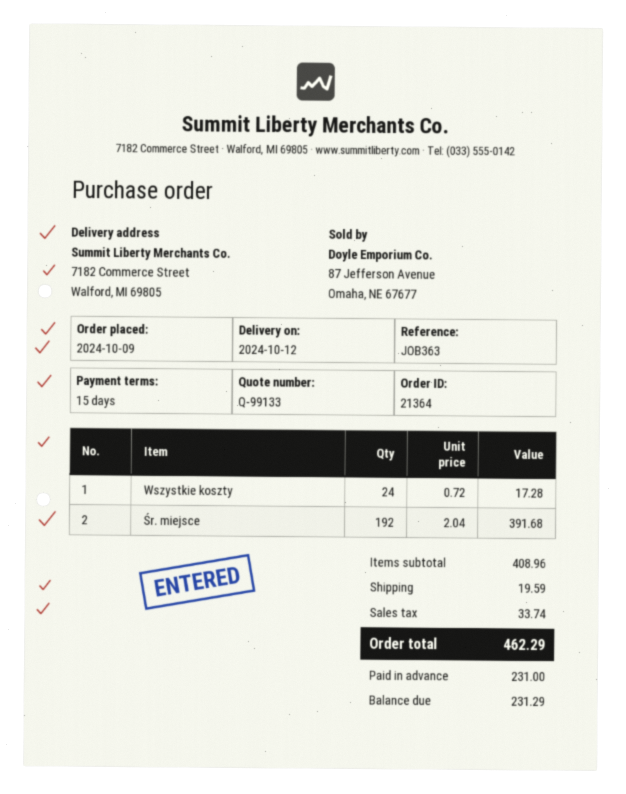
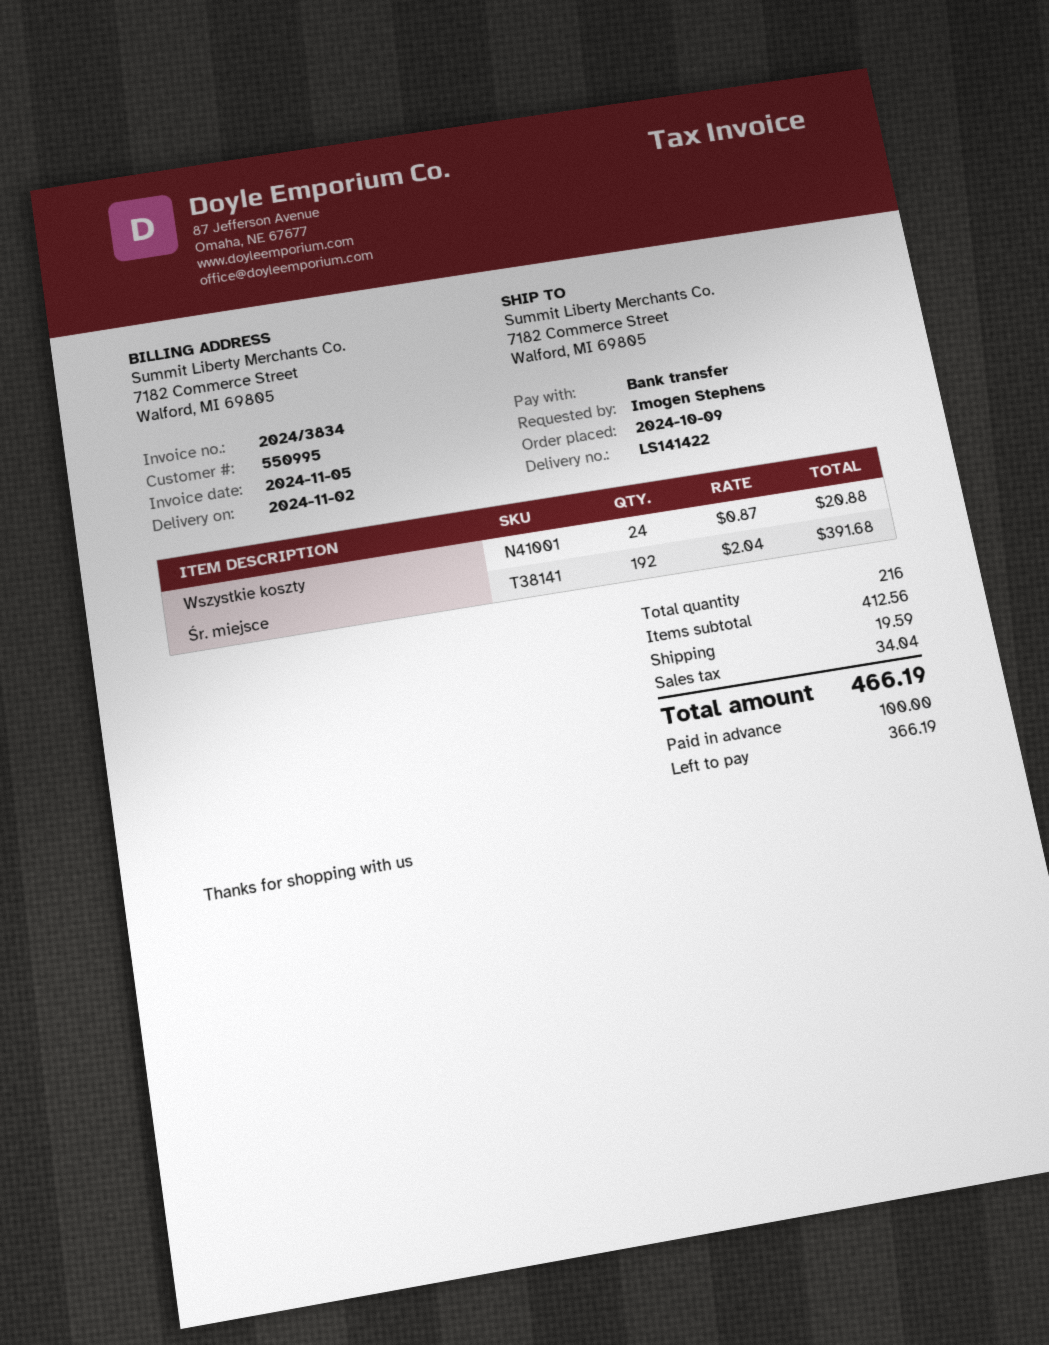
delivery date: 2024-10-12 -> 2024-11-02
Wszystkie koszty: 24 x 0.72 = 17.28 -> 24 x 0.87 = 20.88
subtotal: 408.96 -> 412.56
tax: 33.74 -> 34.04
total: 462.29 -> 466.19
deposit: 231.00 -> 100.00
balance: 231.29 -> 366.19

